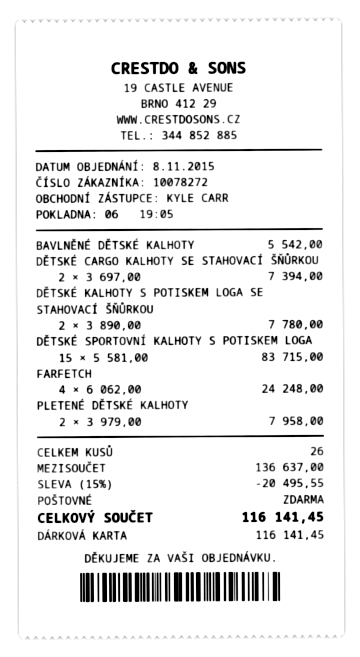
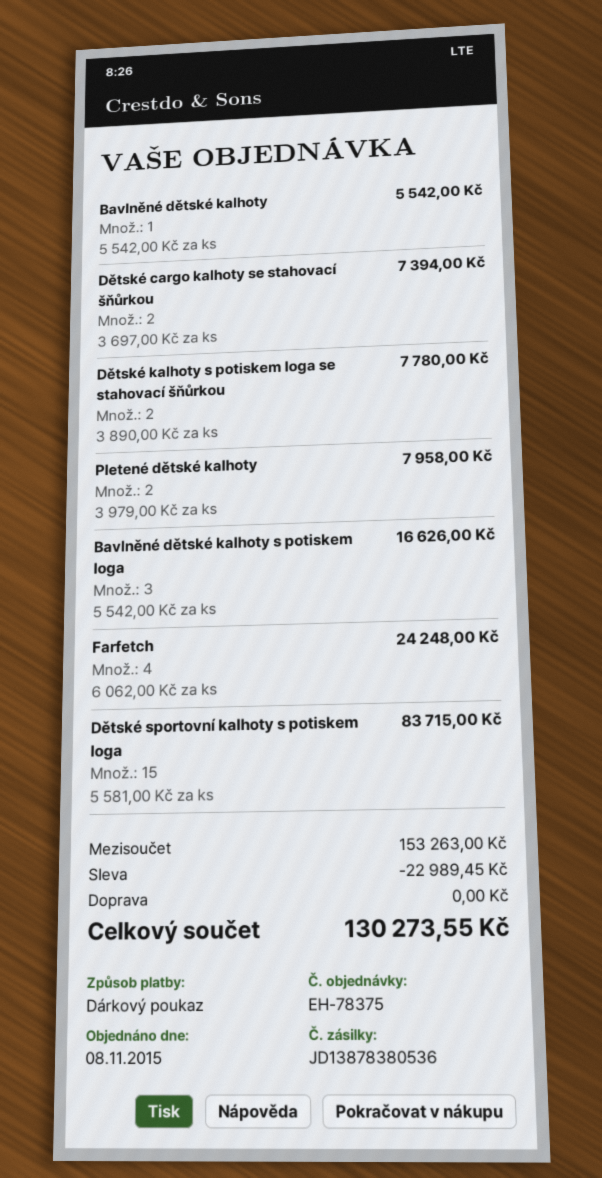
Bavlněné dětské kalhoty s potiskem loga: none -> 3 x 5542.00 = 16626.00
subtotal: 136637.00 -> 153263.00
discount: 20495.55 -> 22989.45
total: 116141.45 -> 130273.55

